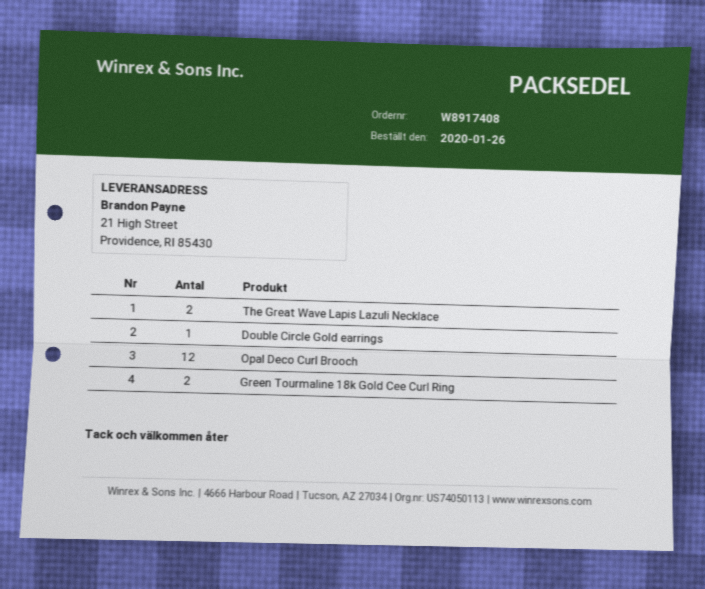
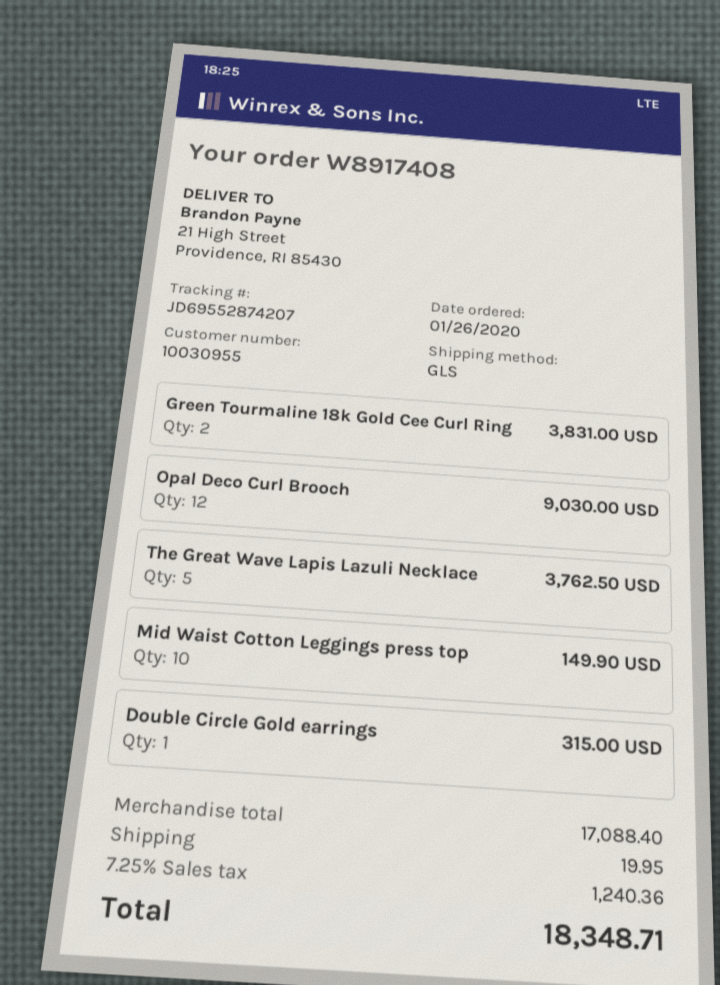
The Great Wave Lapis Lazuli Necklace: 2 -> 5
Mid Waist Cotton Leggings press top: none -> 10

